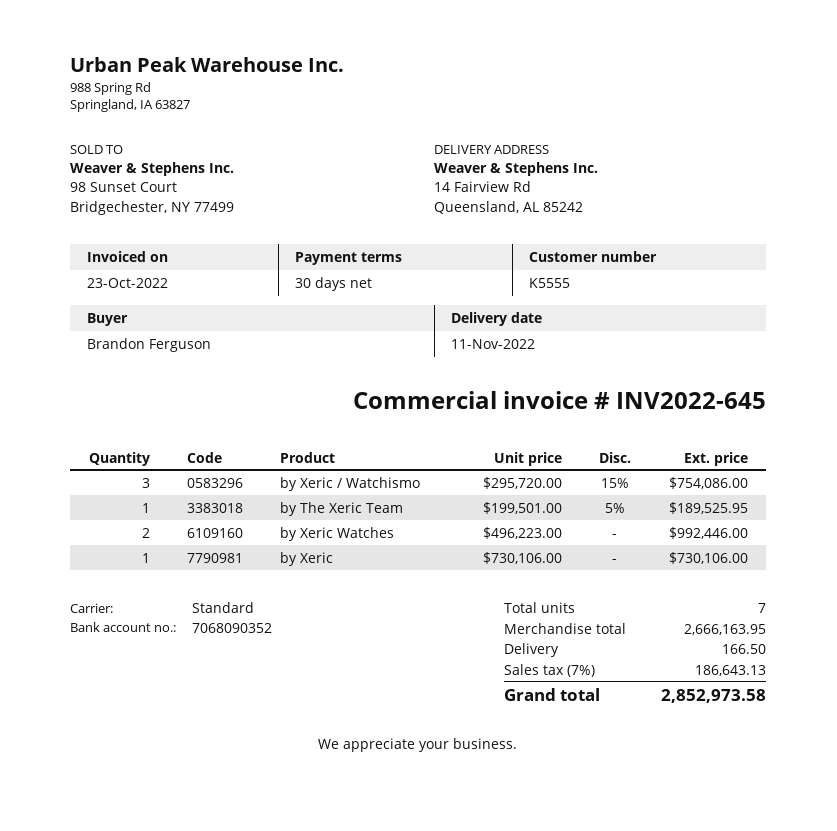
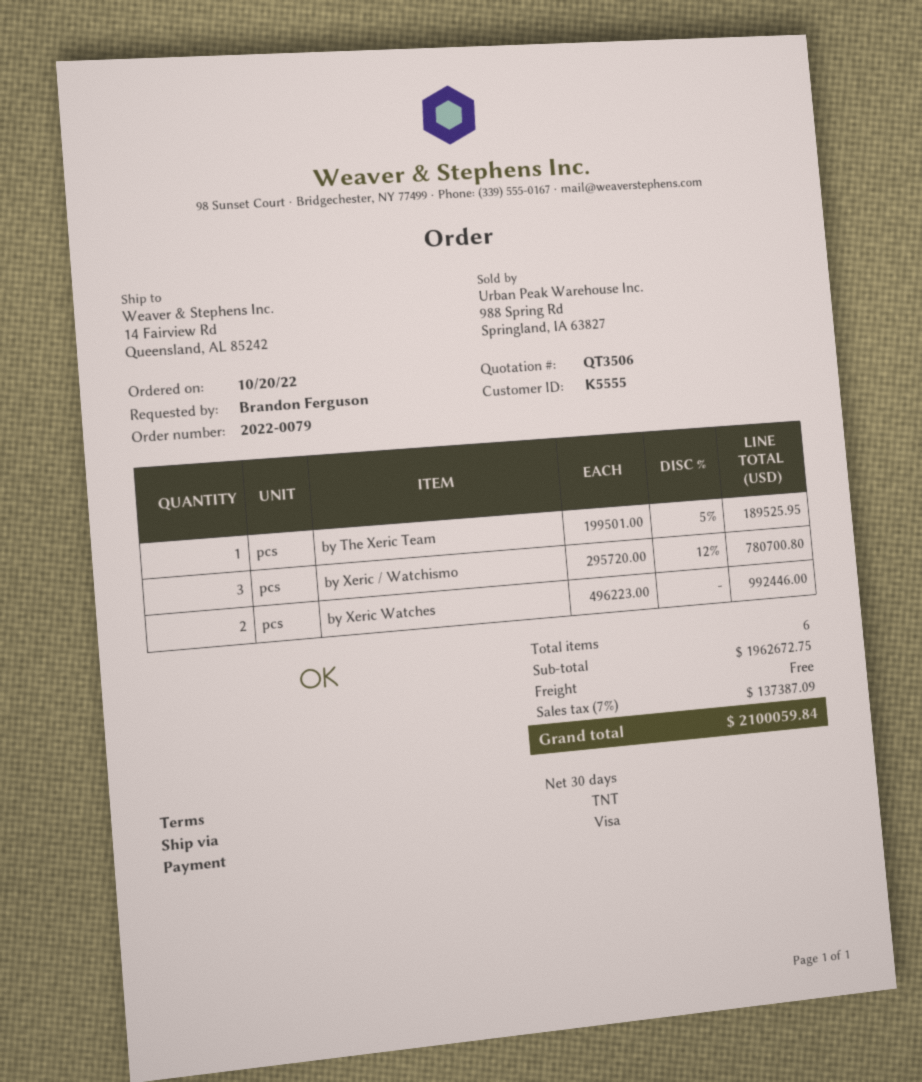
shipping method: standard -> TNT
by Xeric / Watchismo: 3 x 295720.00 - 15% = 754086.00 -> 3 x 295720.00 - 12% = 780700.80
by Xeric: 1 x 730106.00 = 730106.00 -> none
total quantity: 7 -> 6
subtotal: 2666163.95 -> 1962672.75
shipping: 166.50 -> 0.00
tax: 7% = 186643.13 -> 7% = 137387.09
total: 2852973.58 -> 2100059.84

